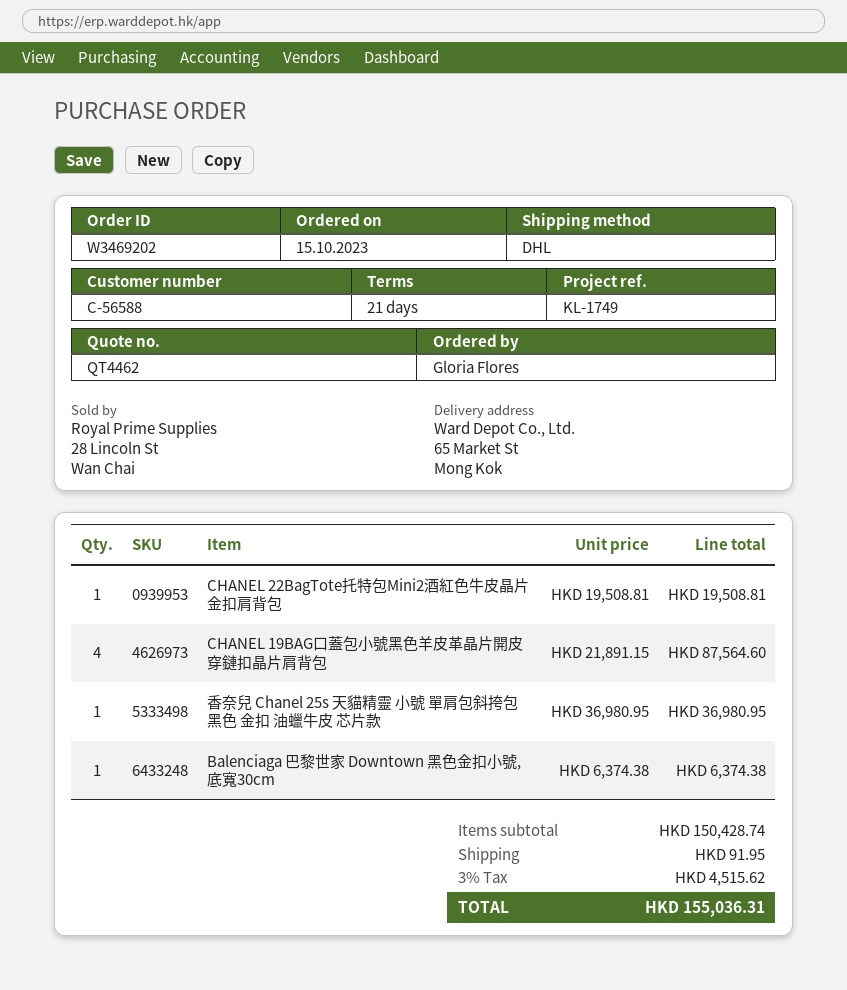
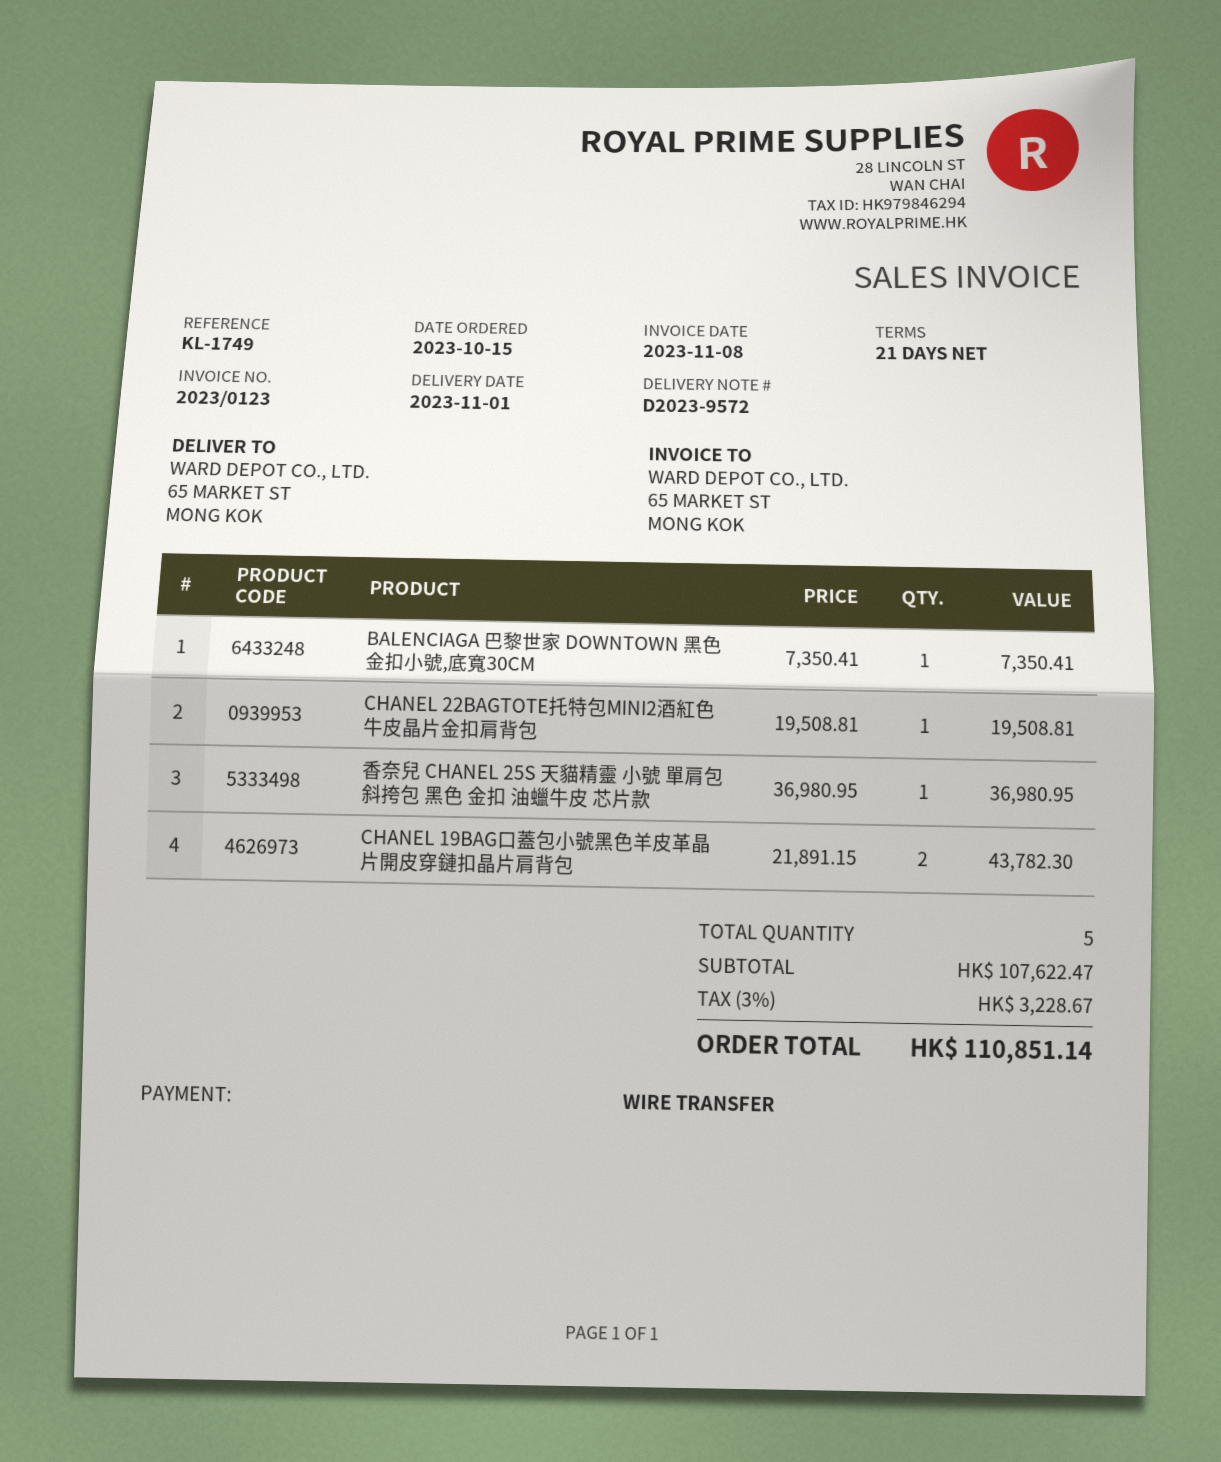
CHANEL 19BAG口蓋包小號黑色羊皮革晶片開皮穿鏈扣晶片肩背包: 4 x 21891.15 = 87564.60 -> 2 x 21891.15 = 43782.30
Balenciaga 巴黎世家 Downtown 黑色金扣小號,底寬30cm: 1 x 6374.38 = 6374.38 -> 1 x 7350.41 = 7350.41
subtotal: 150428.74 -> 107622.47
shipping: 91.95 -> none
tax: 3% = 4515.62 -> 3% = 3228.67
total: 155036.31 -> 110851.14

